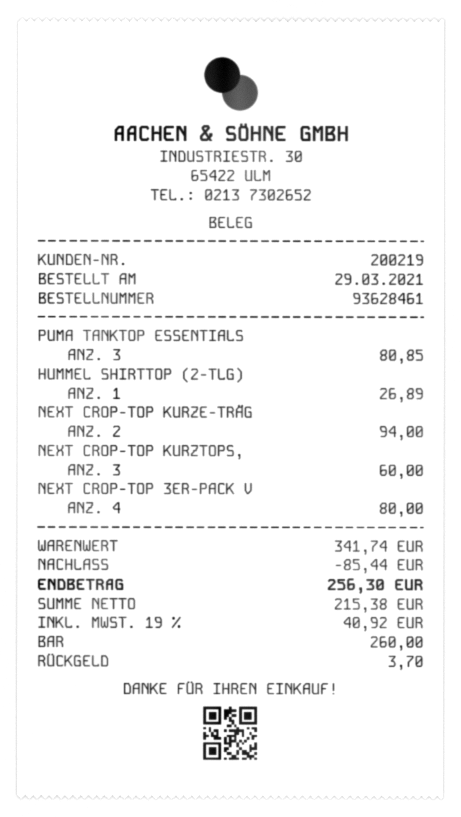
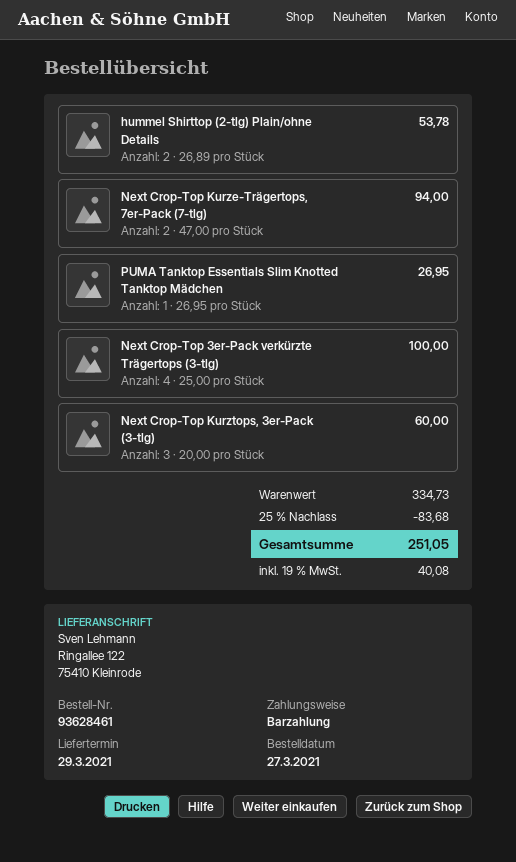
order date: 2021-03-29 -> 2021-03-27
PUMA TANKTOP ESSENTIALS: 3 for 80.85 -> 1 for 26.95
HUMMEL SHIRTTOP (2-TLG): 1 for 26.89 -> 2 for 53.78
NEXT CROP-TOP 3ER-PACK V: 4 for 80.00 -> 4 for 100.00
subtotal: 341.74 -> 334.73
discount: 85.44 -> 83.68
tax: 19% = 40.92 -> 19% = 40.08
total: 256.30 -> 251.05

